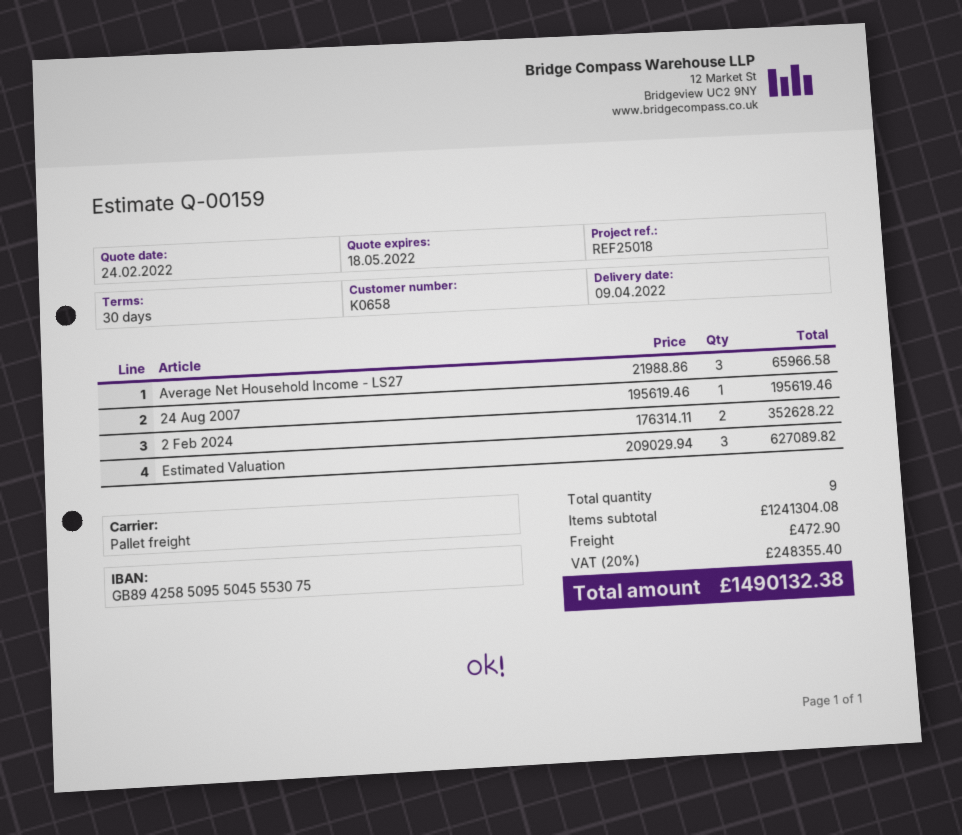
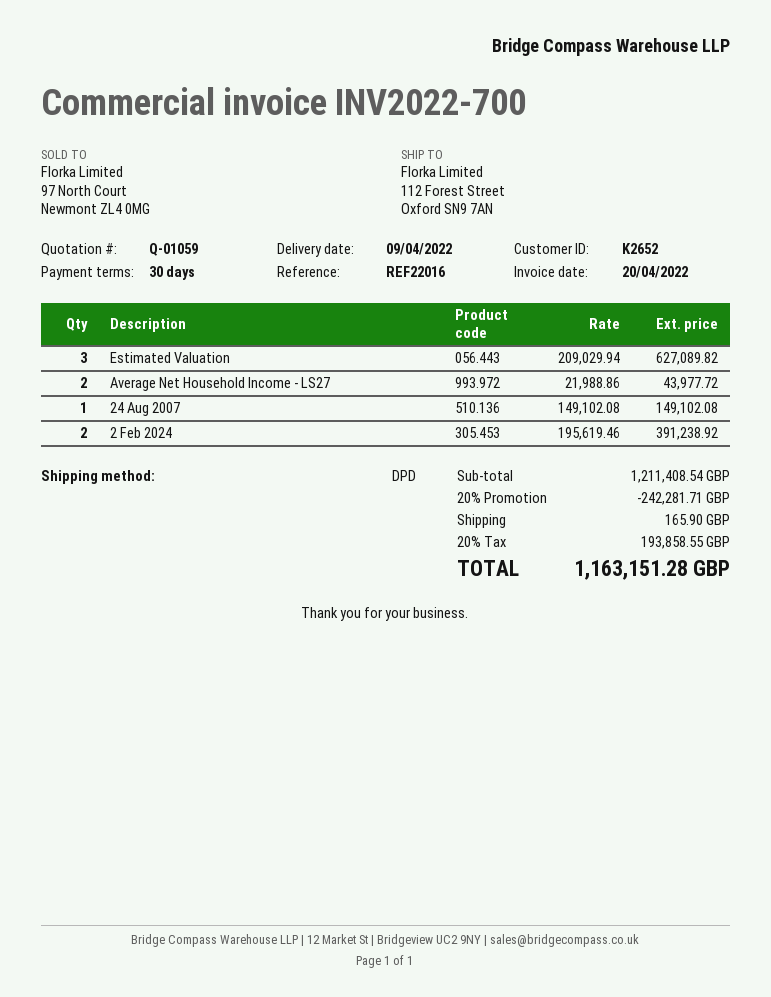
quote number: Q-00159 -> Q-01059
customer number: K0658 -> K2652
reference: REF25018 -> REF22016
shipping method: pallet freight -> DPD
Average Net Household Income - LS27: 3 x 21988.86 = 65966.58 -> 2 x 21988.86 = 43977.72
24 Aug 2007: 1 x 195619.46 = 195619.46 -> 1 x 149102.08 = 149102.08
2 Feb 2024: 2 x 176314.11 = 352628.22 -> 2 x 195619.46 = 391238.92
subtotal: 1241304.08 -> 1211408.54
discount: none -> 20% = 242281.71
shipping: 472.90 -> 165.90
tax: 20% = 248355.40 -> 20% = 193858.55
total: 1490132.38 -> 1163151.28

